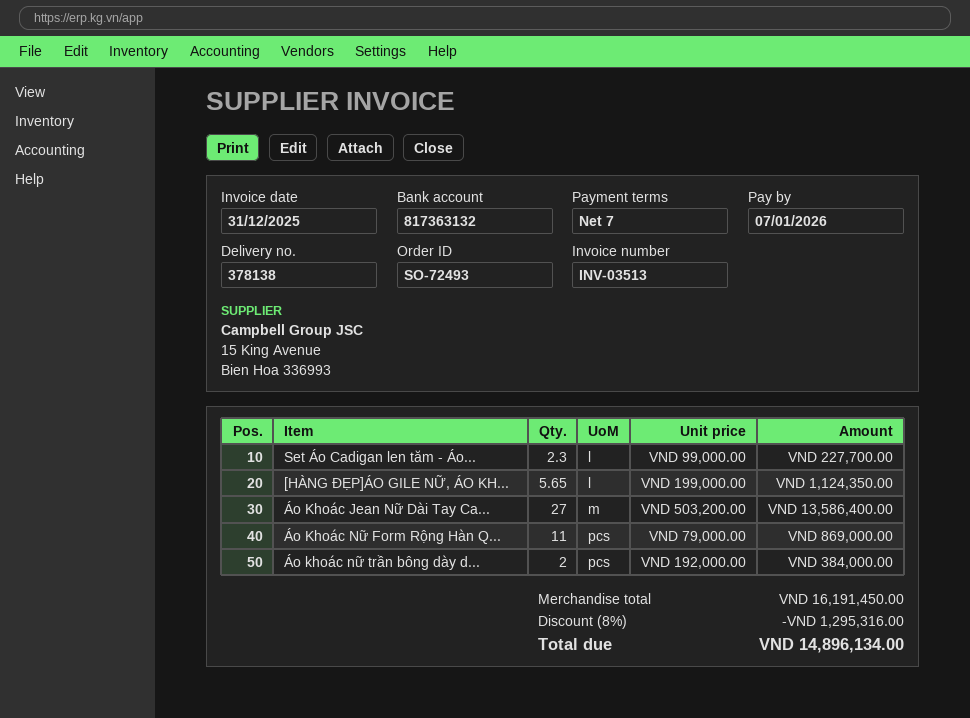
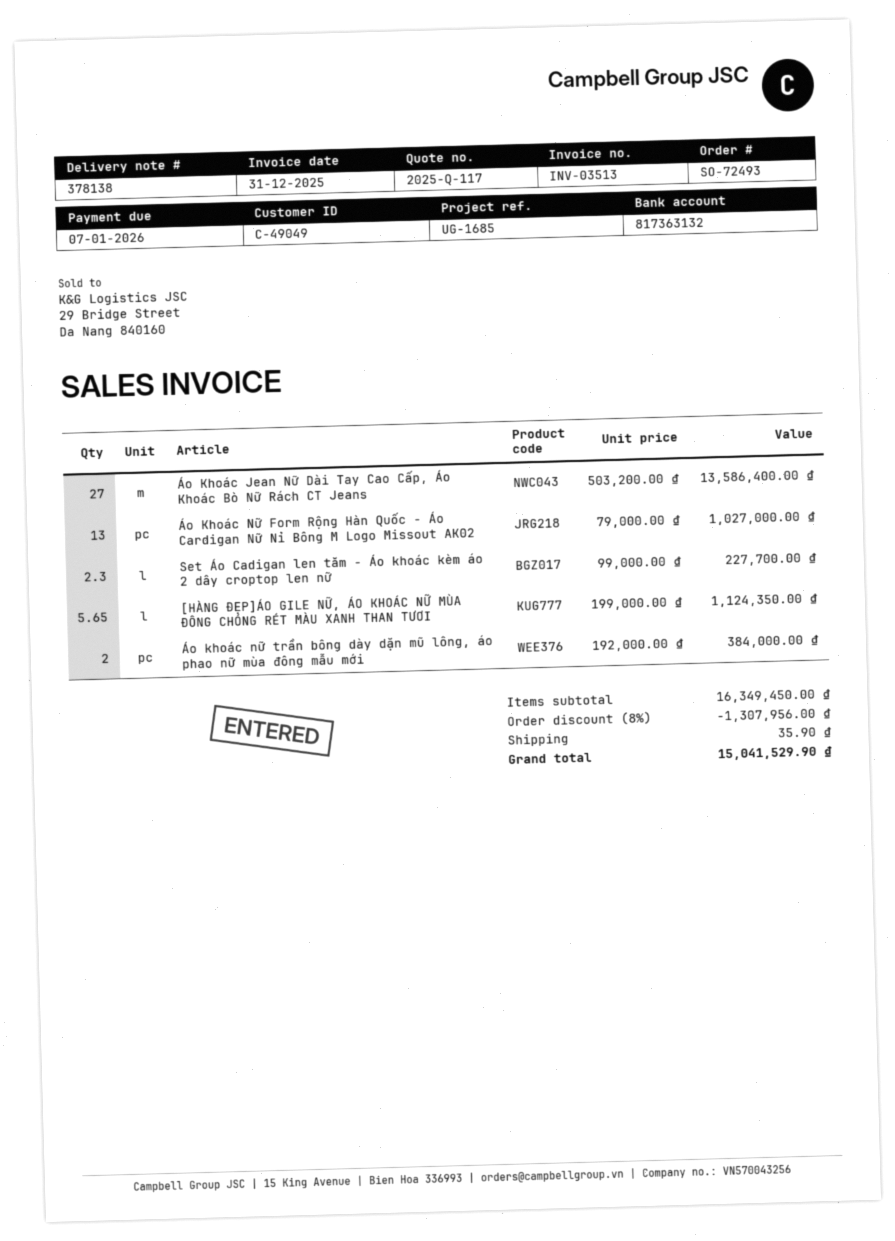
Áo Khoác Nữ Form Rộng Hàn Q...: 11 x 79000.00 = 869000.00 -> 13 x 79000.00 = 1027000.00
subtotal: 16191450.00 -> 16349450.00
discount: 8% = 1295316.00 -> 8% = 1307956.00
shipping: none -> 35.90
total: 14896134.00 -> 15041529.90

